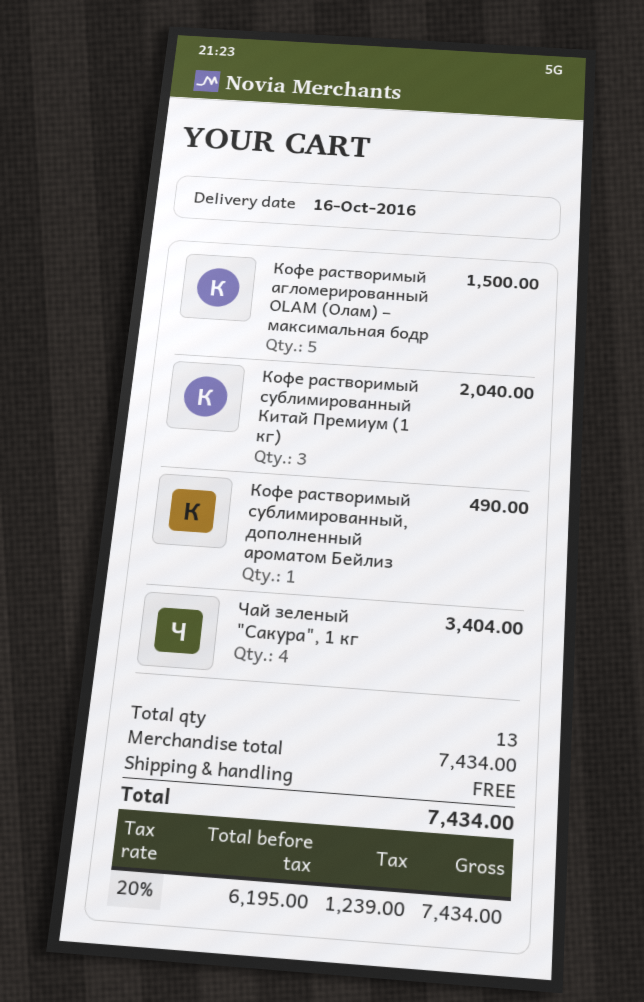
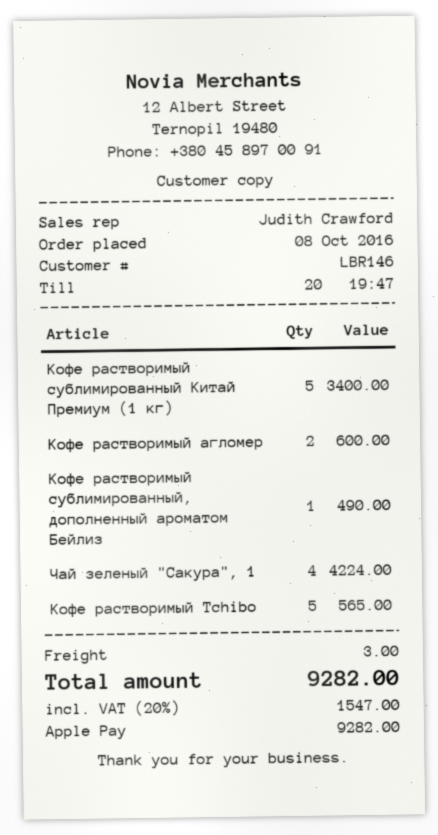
Кофе растворимый агломерированный OLAM (Олам) – максимальная бодр: 5 for 1500.00 -> 2 for 600.00
Кофе растворимый сублимированный Китай Премиум (1 кг): 3 for 2040.00 -> 5 for 3400.00
Чай зеленый "Сакура", 1 кг: 4 for 3404.00 -> 4 for 4224.00
Кофе растворимый Tchibo: none -> 5 for 565.00
shipping: 0.00 -> 3.00
tax: 20% = 1239.00 -> 20% = 1547.00
total: 7434.00 -> 9282.00

